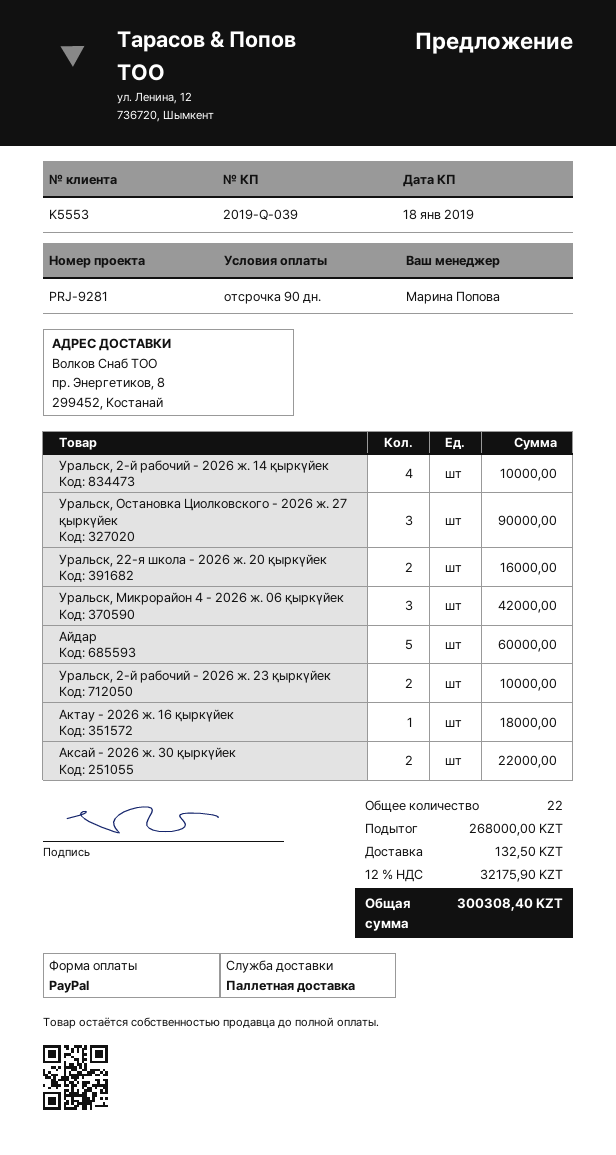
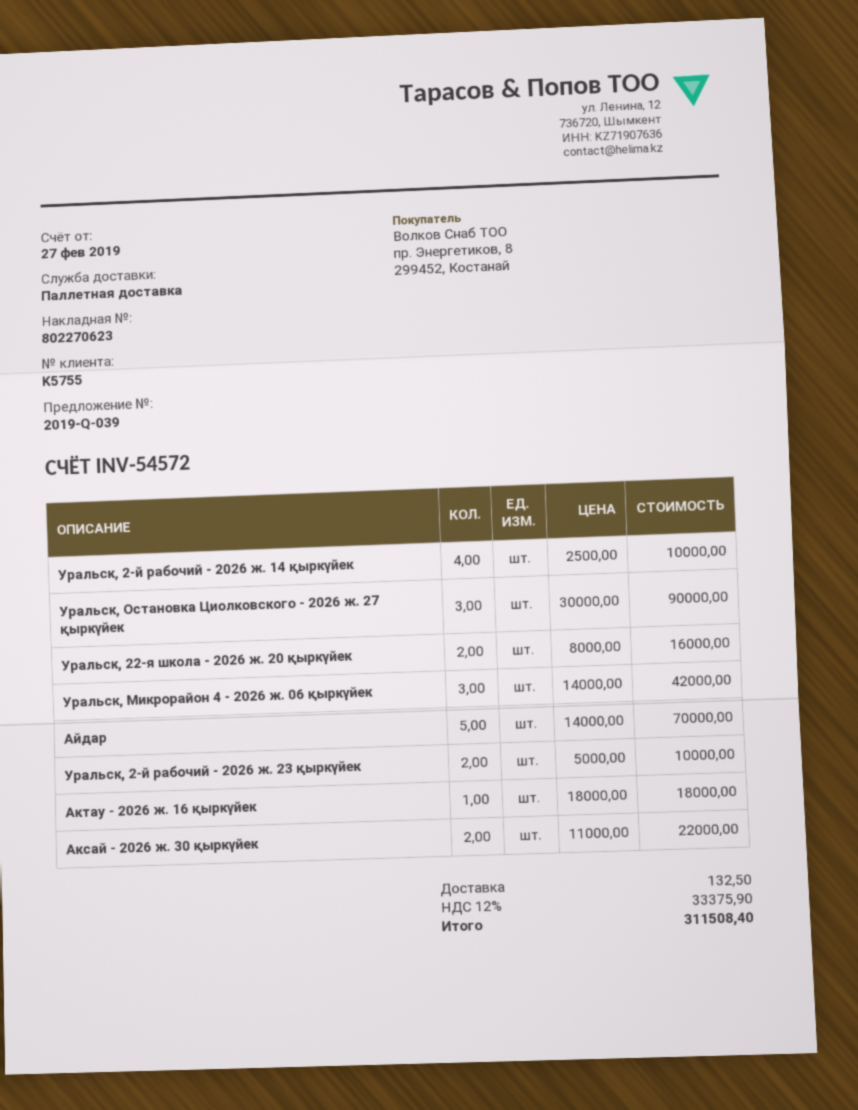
customer number: K5553 -> K5755
Айдар: 5 for 60000.00 -> 5 for 70000.00
tax: 12% = 32175.90 -> 12% = 33375.90
total: 300308.40 -> 311508.40

